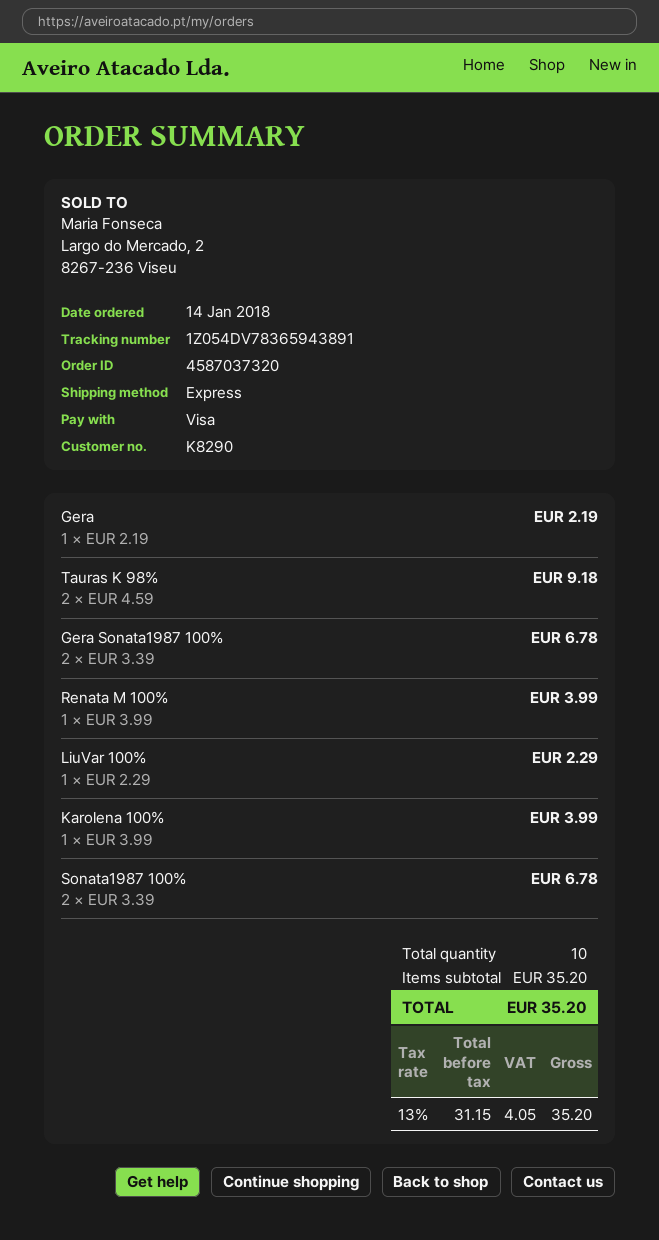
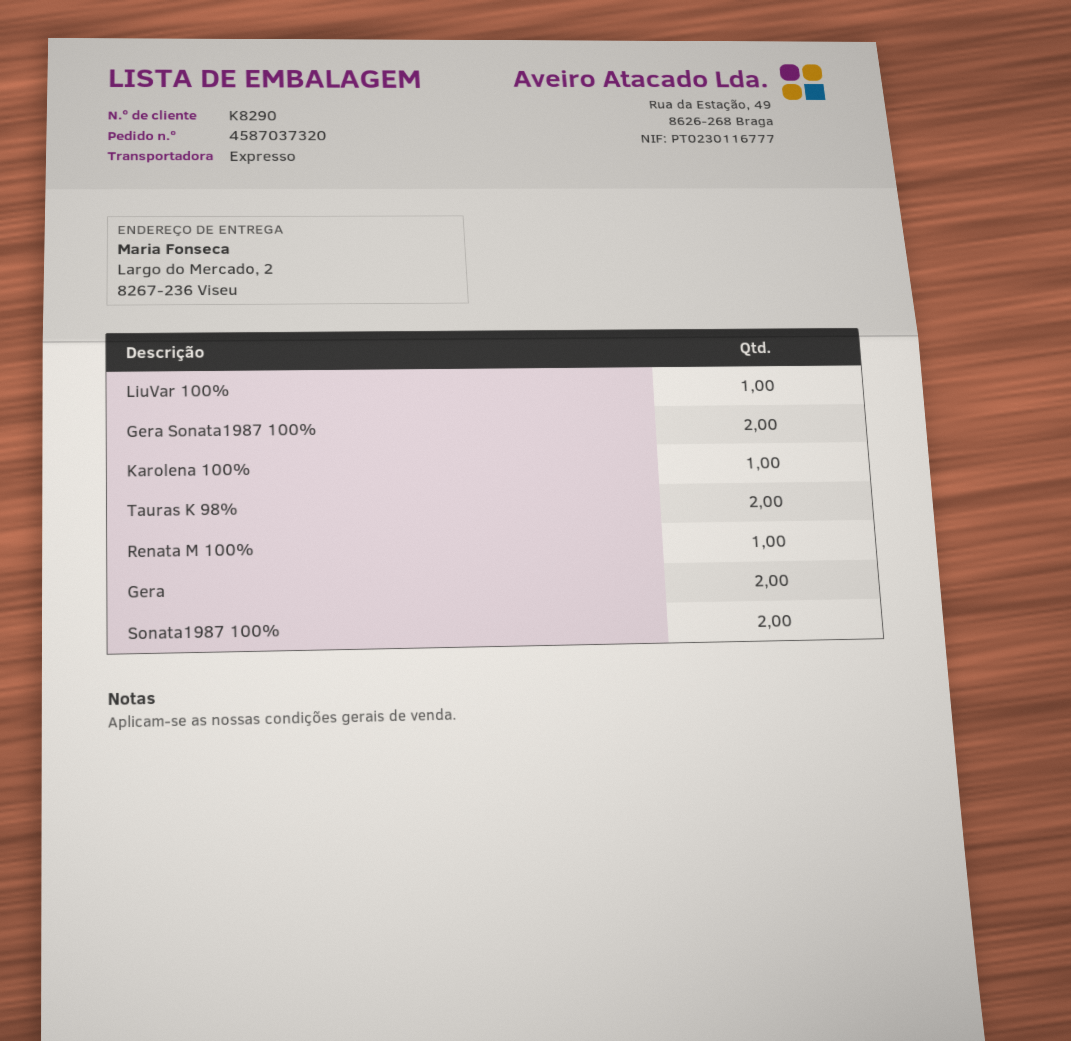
Gera: 1 -> 2

